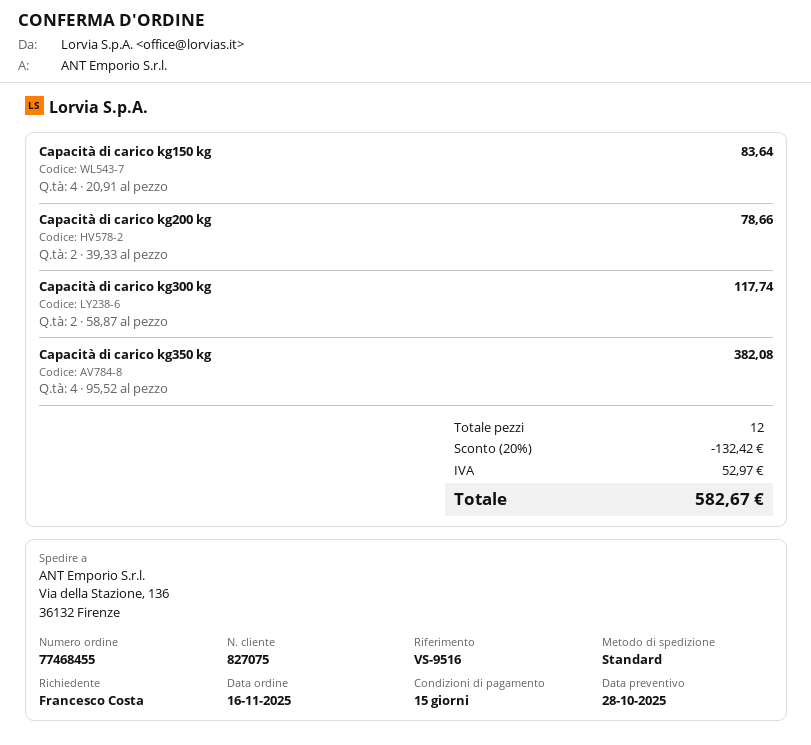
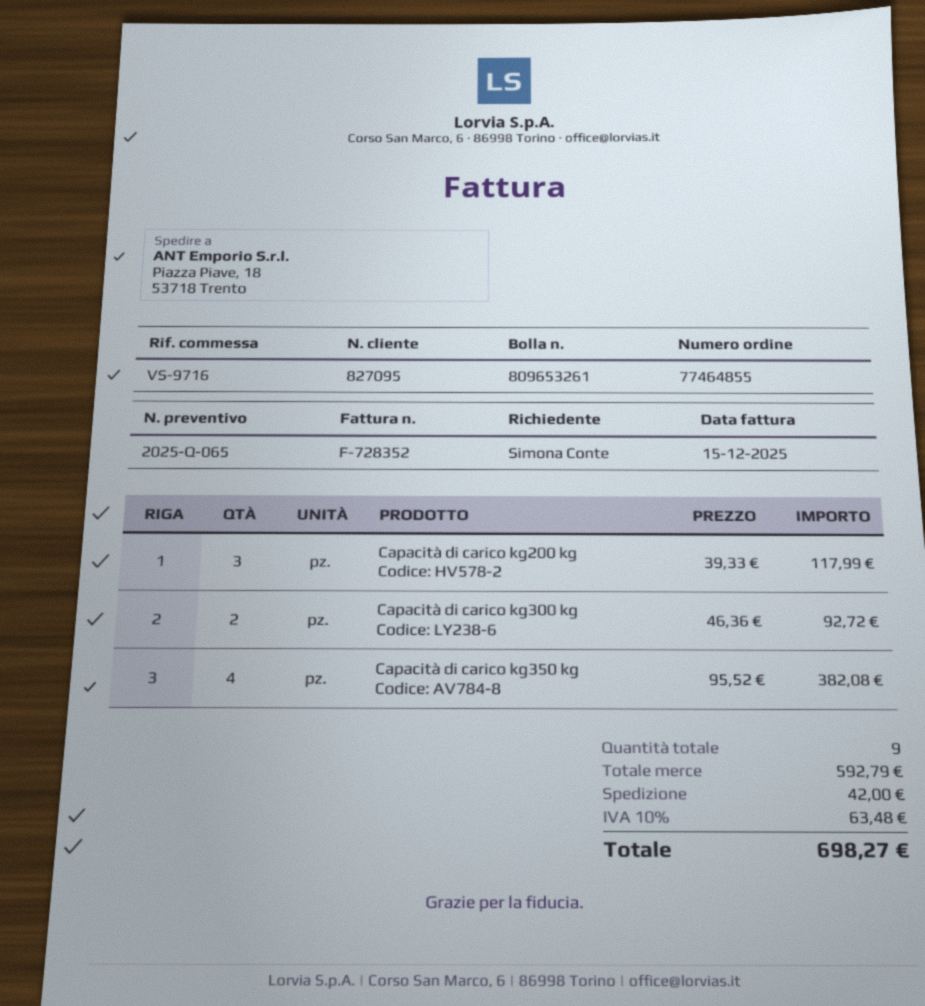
order number: 77468455 -> 77464855
customer number: 827075 -> 827095
reference: VS-9516 -> VS-9716
ordered by: Francesco Costa -> Simona Conte
ship to: Via della Stazione, 136, 36132 Firenze -> Piazza Piave, 18, 53718 Trento
Capacità di carico kg150 kg: 4 x 20.91 = 83.64 -> none
Capacità di carico kg200 kg: 2 x 39.33 = 78.66 -> 3 x 39.33 = 117.99
Capacità di carico kg300 kg: 2 x 58.87 = 117.74 -> 2 x 46.36 = 92.72
total quantity: 12 -> 9
discount: 20% = 132.42 -> none
shipping: none -> 42.00
tax: 52.97 -> 63.48
total: 582.67 -> 698.27

